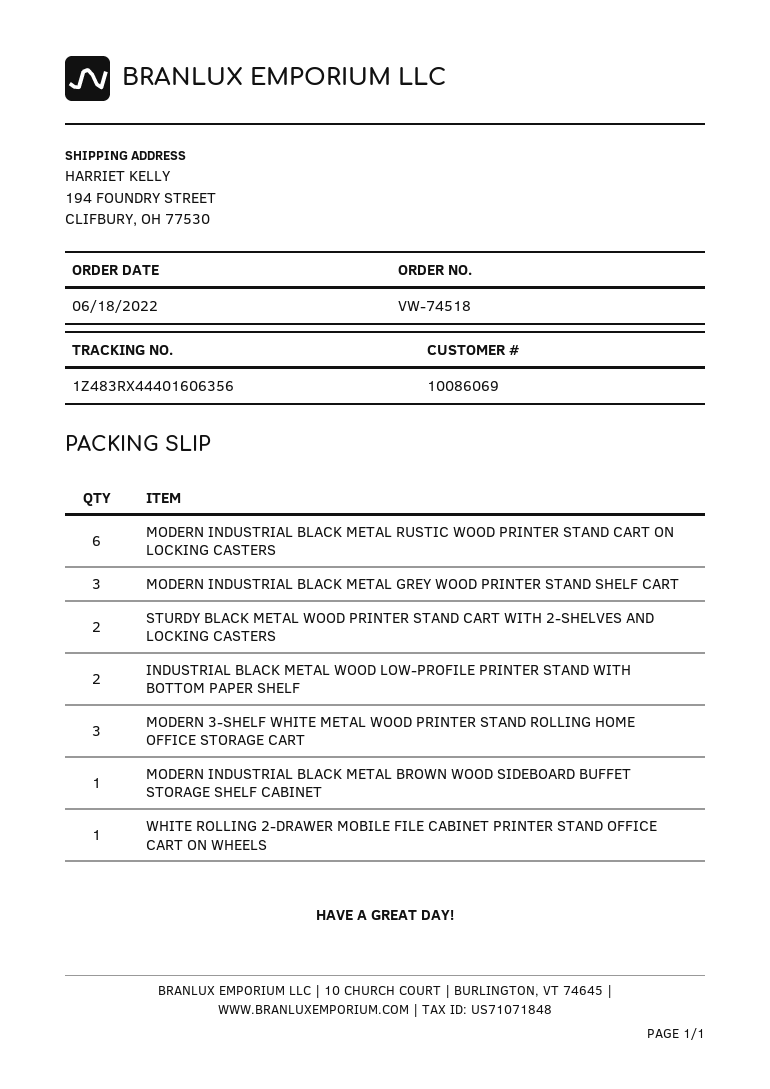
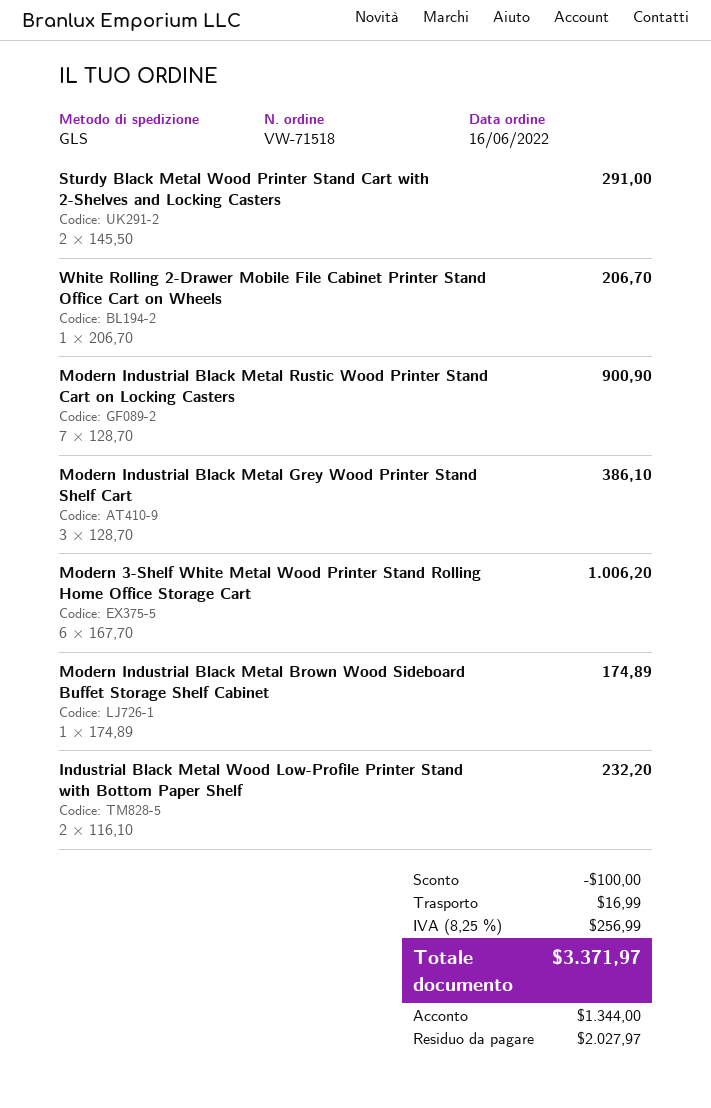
order number: VW-74518 -> VW-71518
order date: 2022-06-18 -> 2022-06-16
MODERN INDUSTRIAL BLACK METAL RUSTIC WOOD PRINTER STAND CART ON LOCKING CASTERS: 6 -> 7
MODERN 3-SHELF WHITE METAL WOOD PRINTER STAND ROLLING HOME OFFICE STORAGE CART: 3 -> 6

